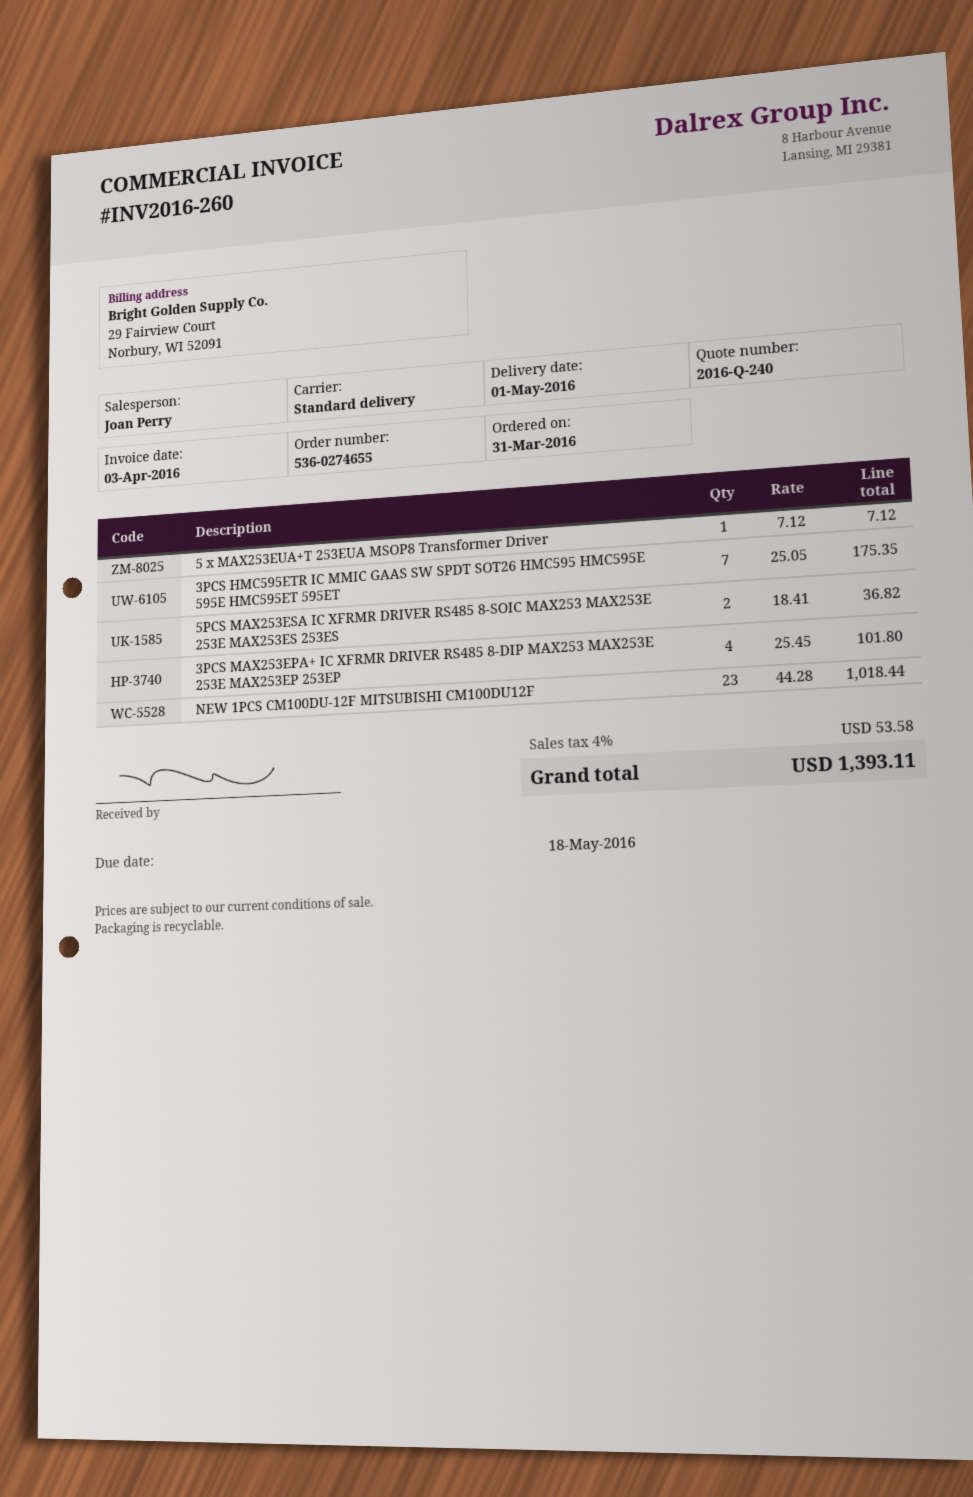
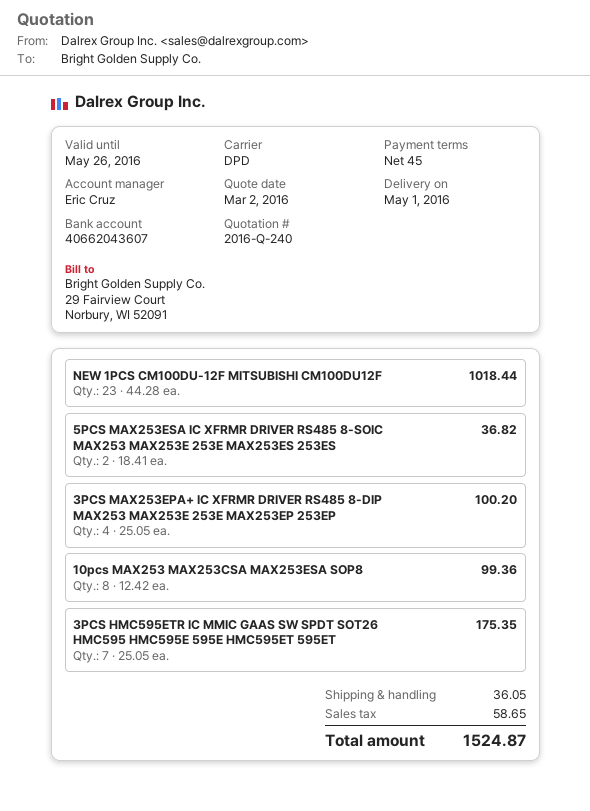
sales rep: Joan Perry -> Eric Cruz
shipping method: standard -> DPD
5 x MAX253EUA+T 253EUA MSOP8 Transformer Driver: 1 x 7.12 = 7.12 -> none
3PCS MAX253EPA+ IC XFRMR DRIVER RS485 8-DIP MAX253 MAX253E 253E MAX253EP 253EP: 4 x 25.45 = 101.80 -> 4 x 25.05 = 100.20
10pcs MAX253 MAX253CSA MAX253ESA SOP8: none -> 8 x 12.42 = 99.36
shipping: none -> 36.05
tax: 53.58 -> 58.65
total: 1393.11 -> 1524.87

